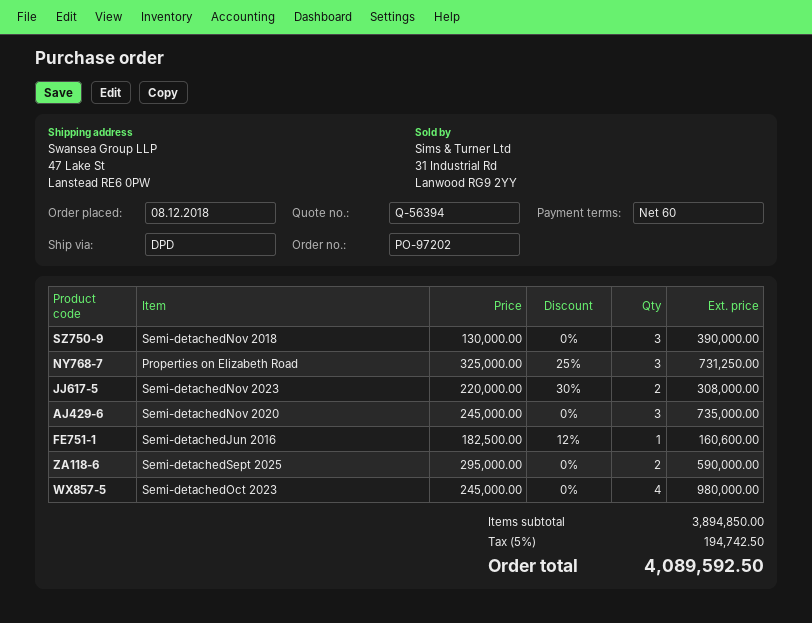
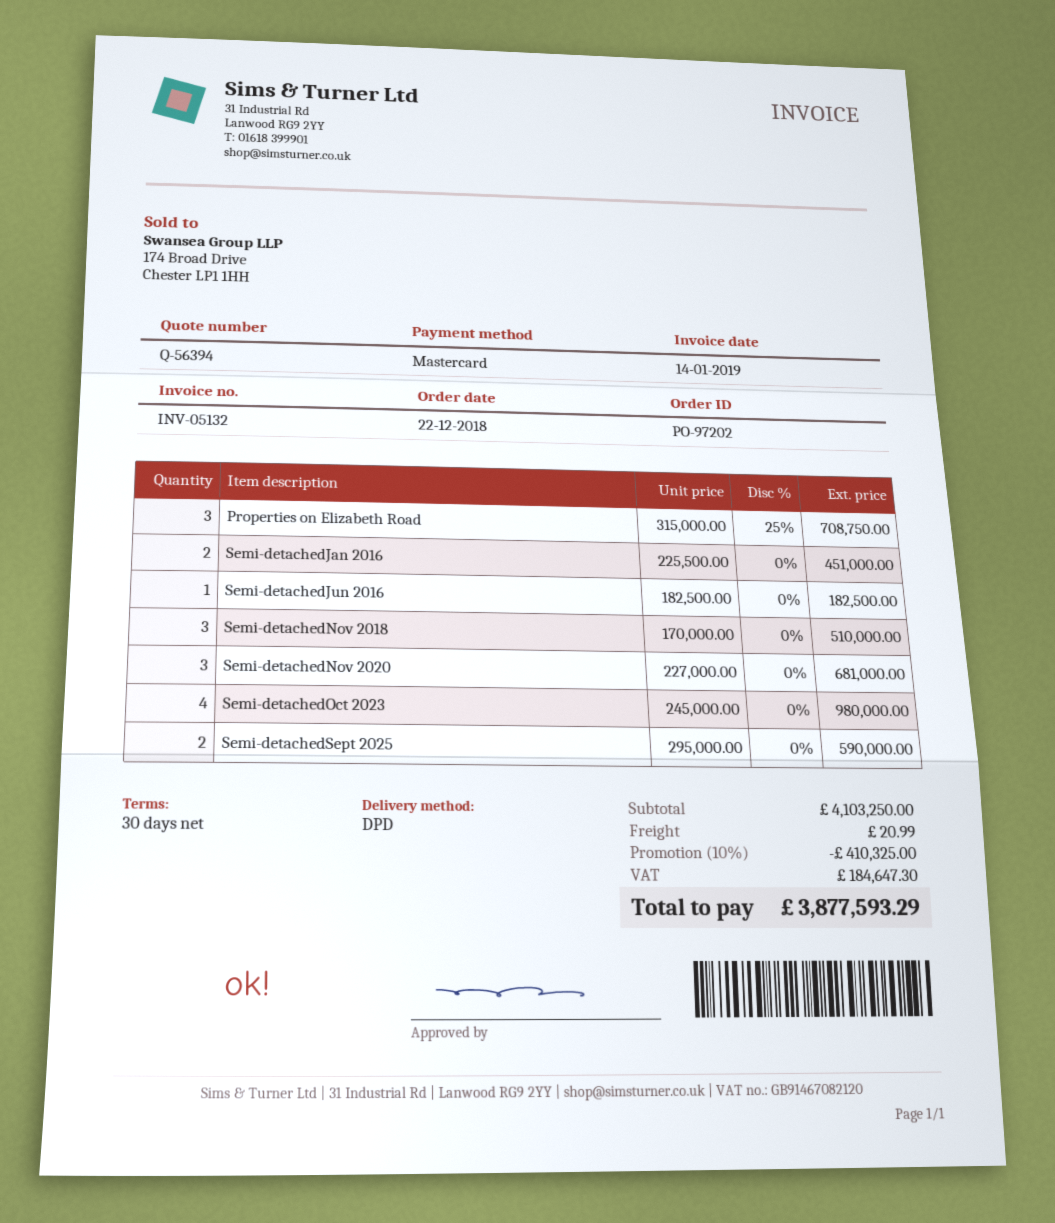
order date: 2018-12-08 -> 2018-12-22
payment terms: 60 days -> 30 days
Semi-detachedNov 2018: 3 x 130000.00 = 390000.00 -> 3 x 170000.00 = 510000.00
Properties on Elizabeth Road: 3 x 325000.00 - 25% = 731250.00 -> 3 x 315000.00 - 25% = 708750.00
Semi-detachedNov 2023: 2 x 220000.00 - 30% = 308000.00 -> none
Semi-detachedNov 2020: 3 x 245000.00 = 735000.00 -> 3 x 227000.00 = 681000.00
Semi-detachedJun 2016: 1 x 182500.00 - 12% = 160600.00 -> 1 x 182500.00 = 182500.00
Semi-detachedJan 2016: none -> 2 x 225500.00 = 451000.00
subtotal: 3894850.00 -> 4103250.00
discount: none -> 10% = 410325.00
shipping: none -> 20.99
tax: 194742.50 -> 184647.30
total: 4089592.50 -> 3877593.29

